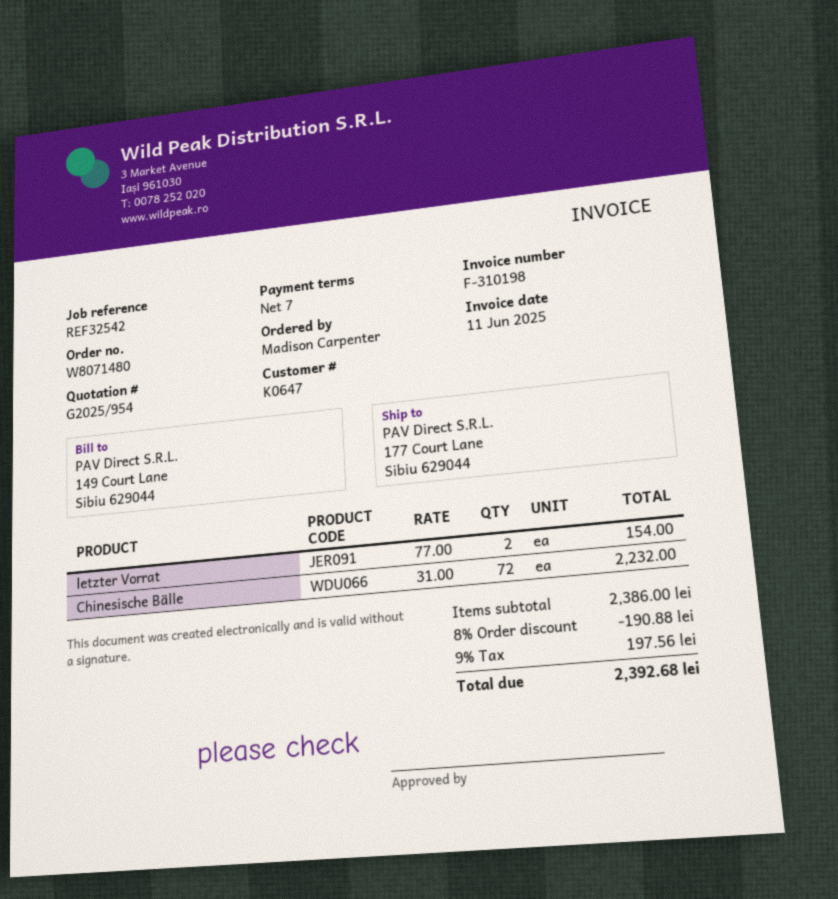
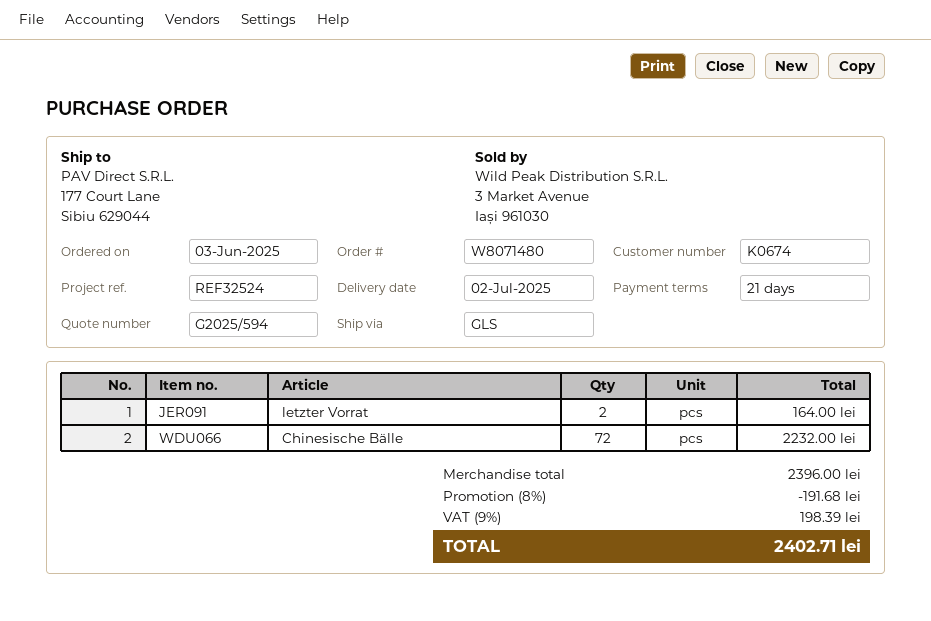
quote number: G2025/954 -> G2025/594
payment terms: 7 days -> 21 days
customer number: K0647 -> K0674
reference: REF32542 -> REF32524
letzter Vorrat: 2 for 154.00 -> 2 for 164.00
subtotal: 2386.00 -> 2396.00
discount: 8% = 190.88 -> 8% = 191.68
tax: 9% = 197.56 -> 9% = 198.39
total: 2392.68 -> 2402.71

